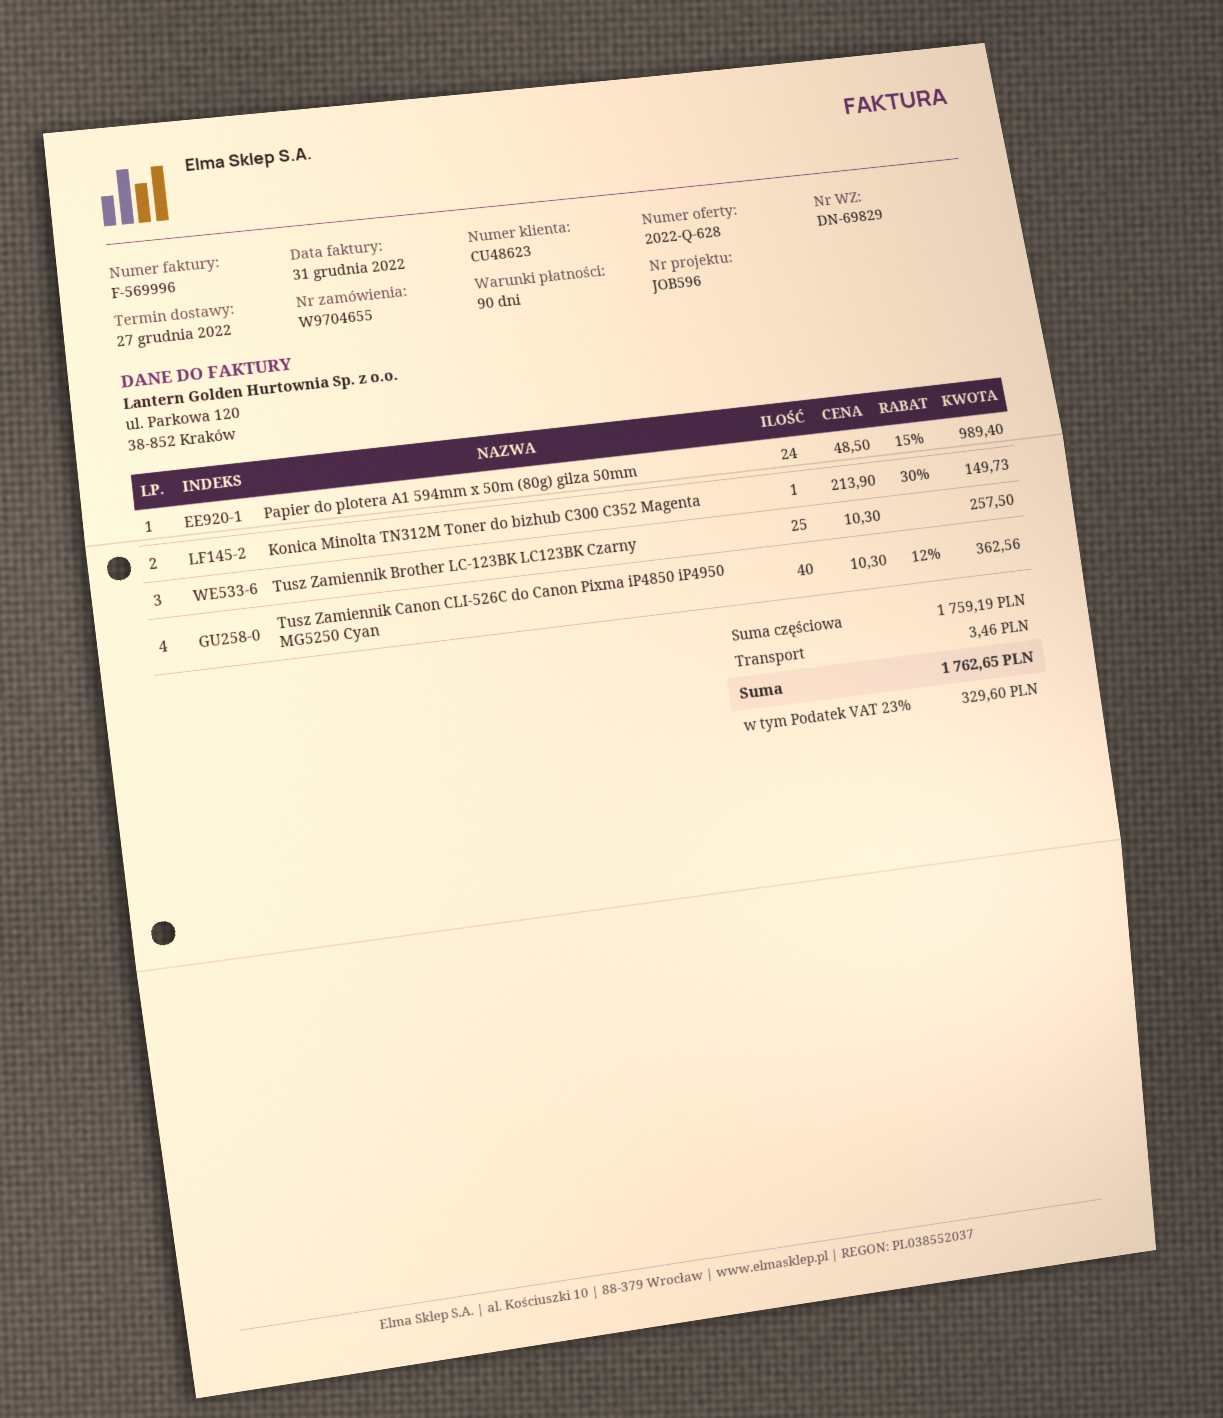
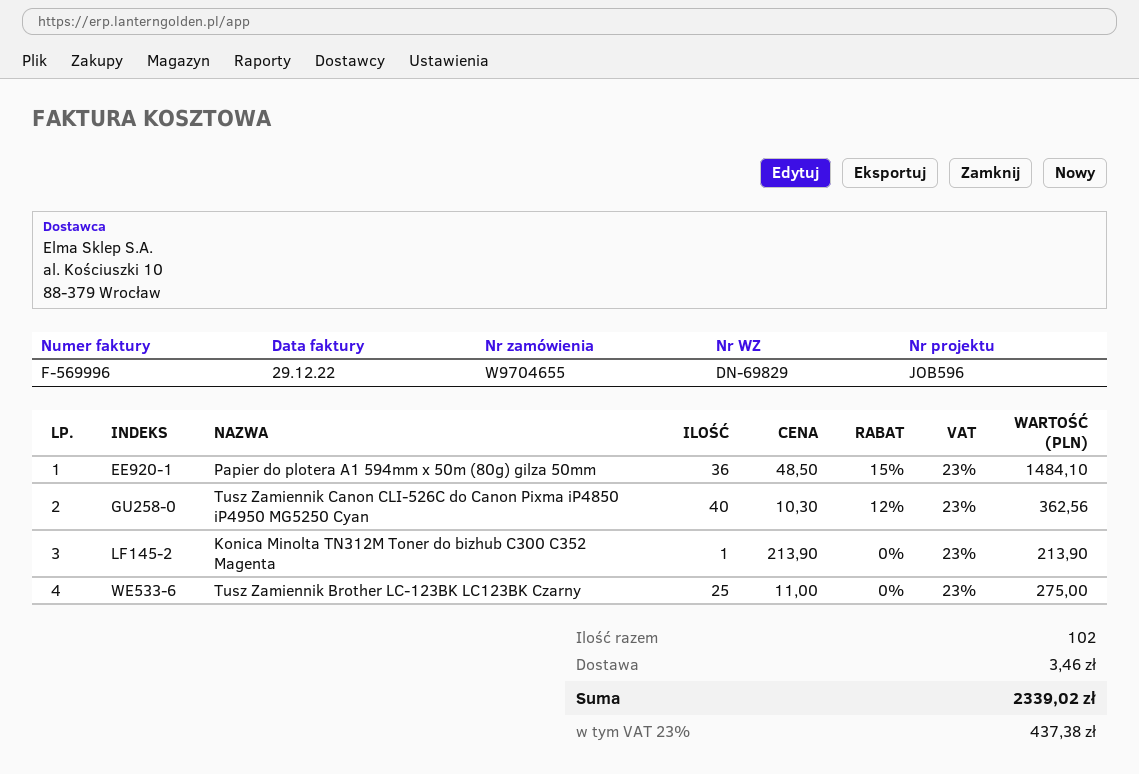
invoice date: 2022-12-31 -> 2022-12-29
Papier do plotera A1 594mm x 50m (80g) gilza 50mm: 24 x 48.50 - 15% = 989.40 -> 36 x 48.50 - 15% = 1484.10
Konica Minolta TN312M Toner do bizhub C300 C352 Magenta: 1 x 213.90 - 30% = 149.73 -> 1 x 213.90 = 213.90
Tusz Zamiennik Brother LC-123BK LC123BK Czarny: 25 x 10.30 = 257.50 -> 25 x 11.00 = 275.00
tax: 23% = 329.60 -> 23% = 437.38
total: 1762.65 -> 2339.02

